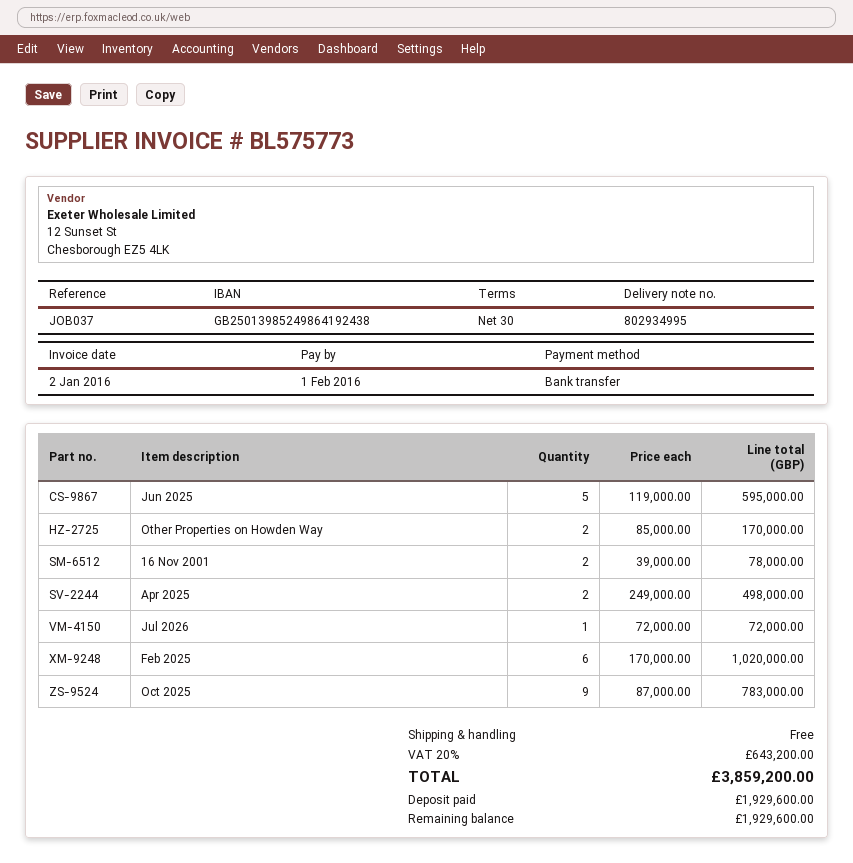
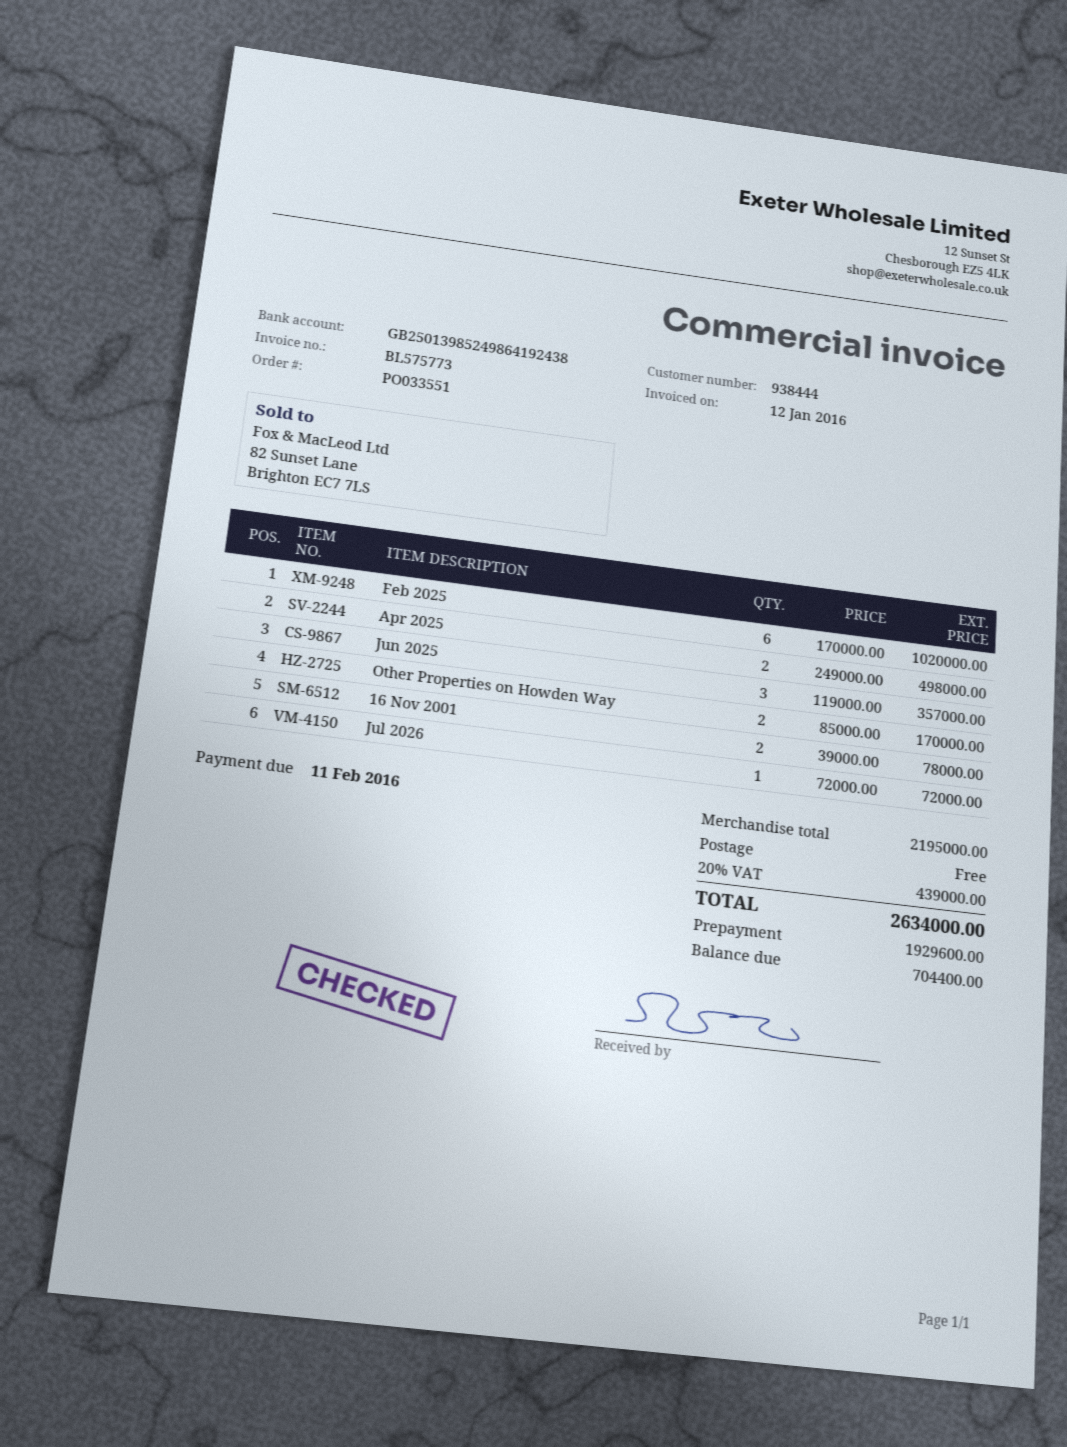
invoice date: 2016-01-02 -> 2016-01-12
due date: 2016-02-01 -> 2016-02-11
Jun 2025: 5 x 119000.00 = 595000.00 -> 3 x 119000.00 = 357000.00
Oct 2025: 9 x 87000.00 = 783000.00 -> none
tax: 20% = 643200.00 -> 20% = 439000.00
total: 3859200.00 -> 2634000.00
balance: 1929600.00 -> 704400.00

